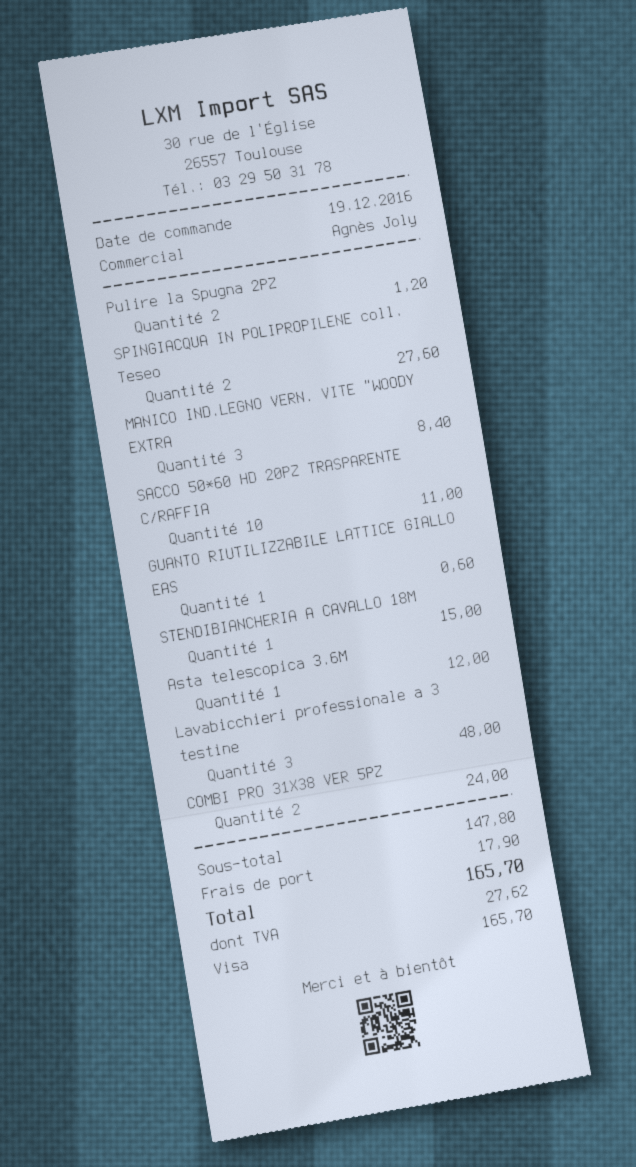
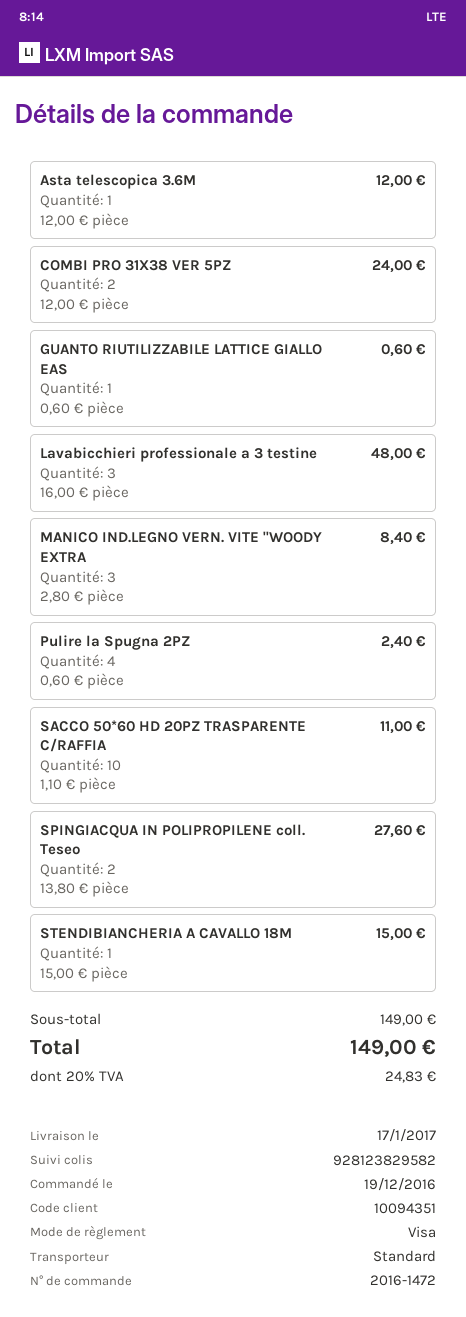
Pulire la Spugna 2PZ: 2 for 1.20 -> 4 for 2.40
subtotal: 147.80 -> 149.00
shipping: 17.90 -> none
tax: 27.62 -> 24.83
total: 165.70 -> 149.00

